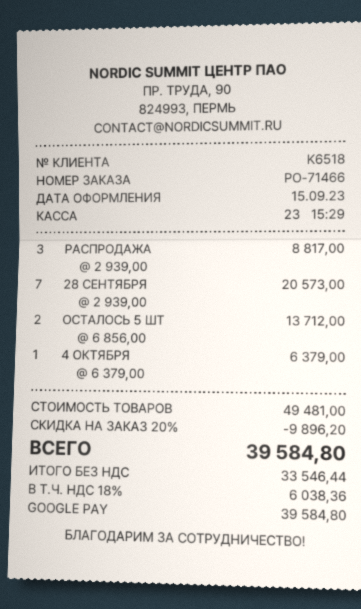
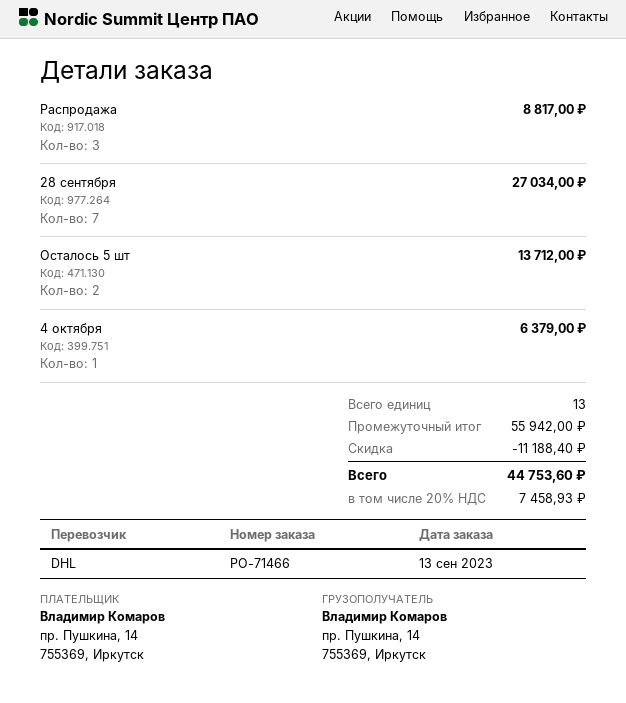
order date: 2023-09-15 -> 2023-09-13
28 СЕНТЯБРЯ: 7 for 20573.00 -> 7 for 27034.00
subtotal: 49481.00 -> 55942.00
discount: 9896.20 -> 11188.40
tax: 18% = 6038.36 -> 20% = 7458.93
total: 39584.80 -> 44753.60

